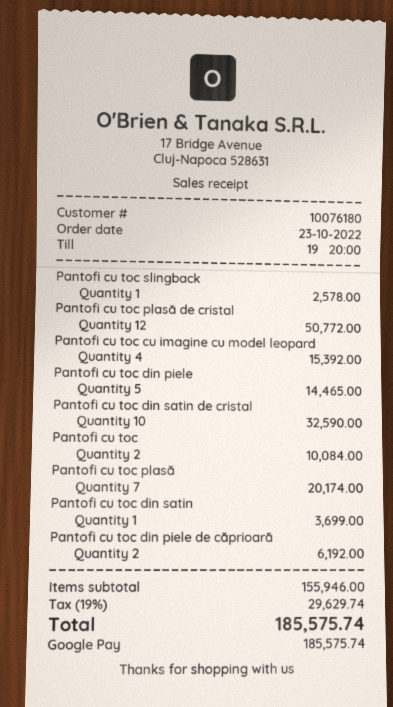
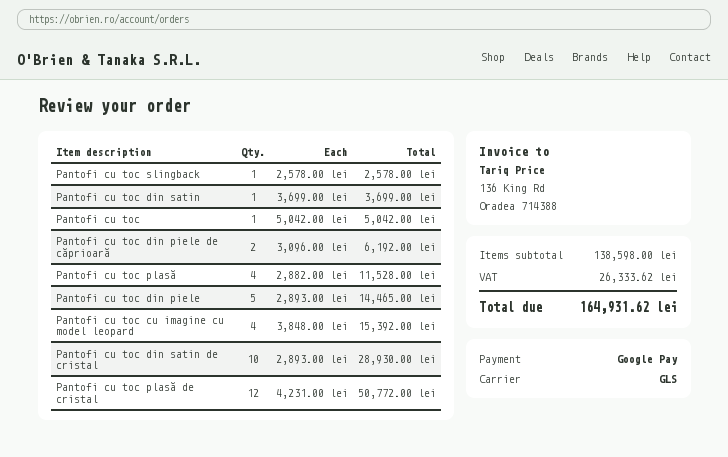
Pantofi cu toc din satin de cristal: 10 for 32590.00 -> 10 for 28930.00
Pantofi cu toc: 2 for 10084.00 -> 1 for 5042.00
Pantofi cu toc plasă: 7 for 20174.00 -> 4 for 11528.00
subtotal: 155946.00 -> 138598.00
tax: 29629.74 -> 26333.62
total: 185575.74 -> 164931.62

